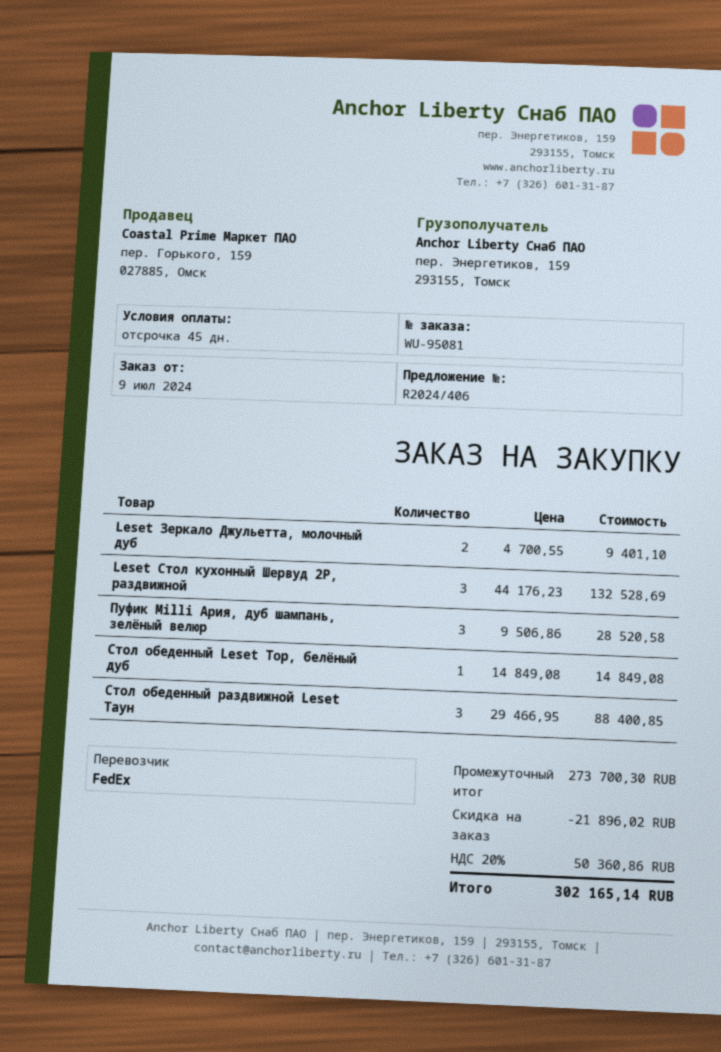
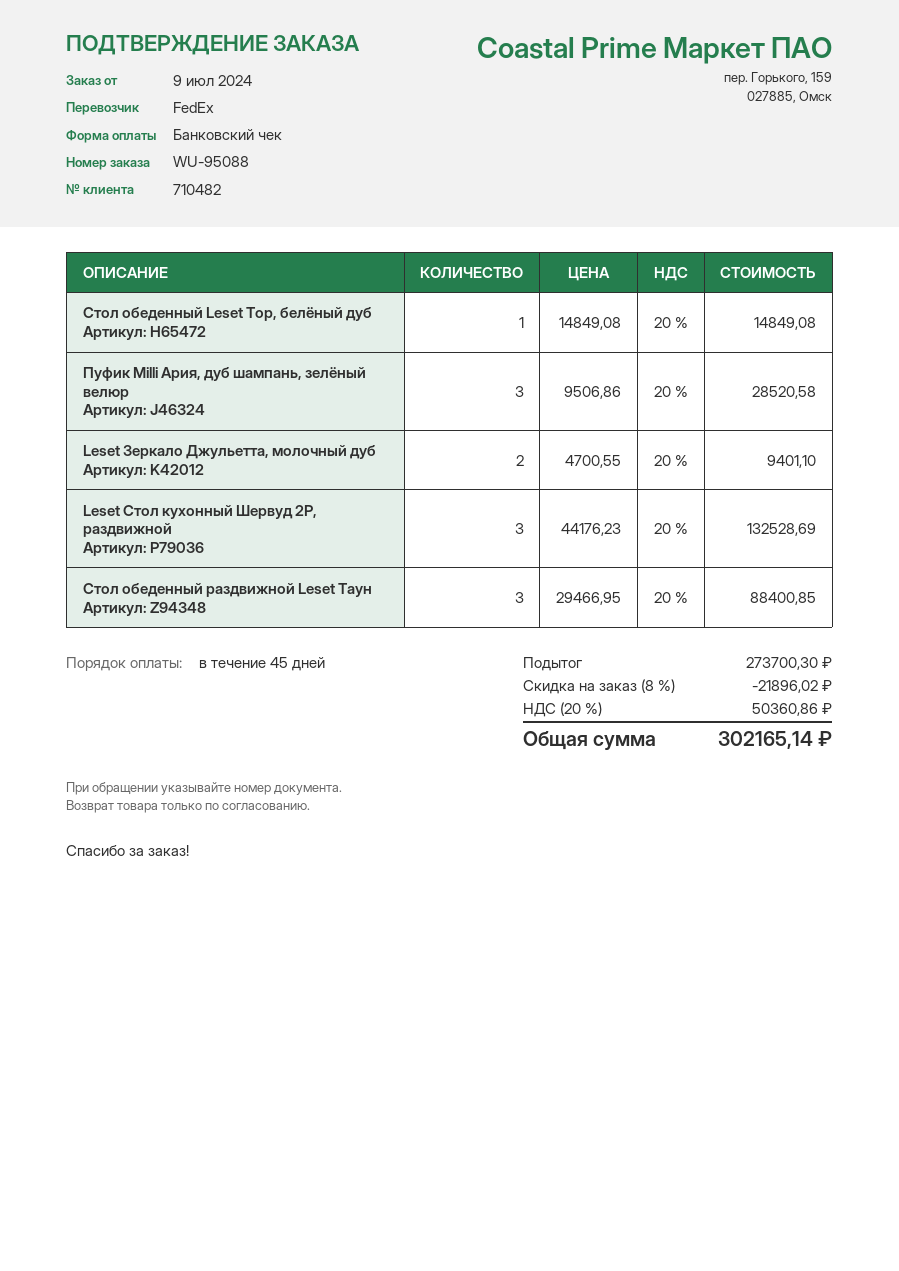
order number: WU-95081 -> WU-95088

